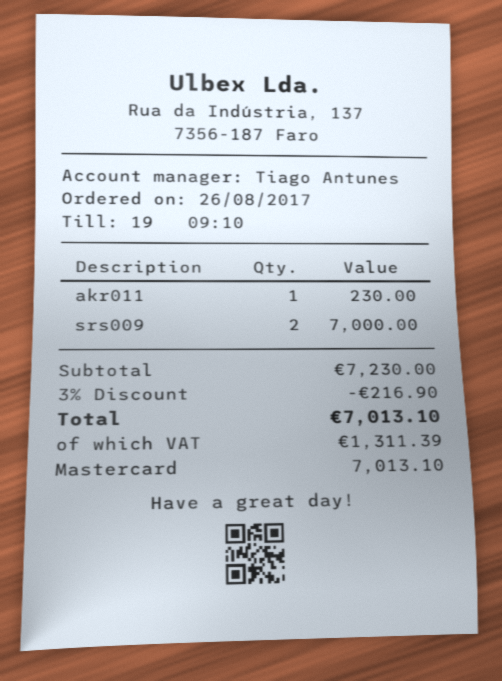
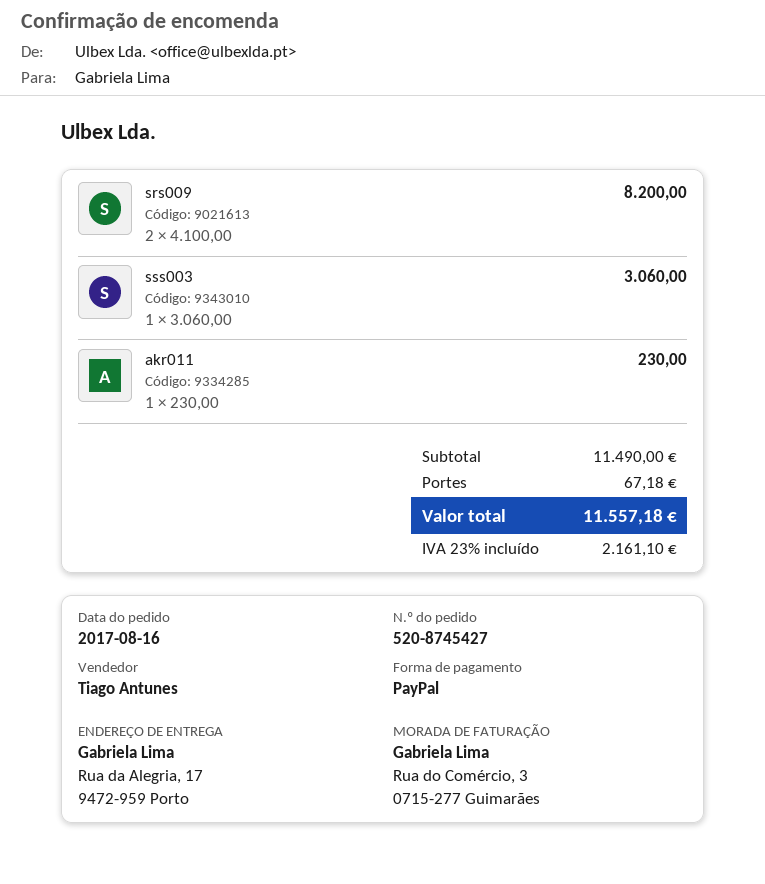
order date: 2017-08-26 -> 2017-08-16
payment method: Mastercard -> PayPal
srs009: 2 for 7000.00 -> 2 for 8200.00
sss003: none -> 1 for 3060.00
subtotal: 7230.00 -> 11490.00
discount: 3% = 216.90 -> none
shipping: none -> 67.18
tax: 1311.39 -> 2161.10
total: 7013.10 -> 11557.18

